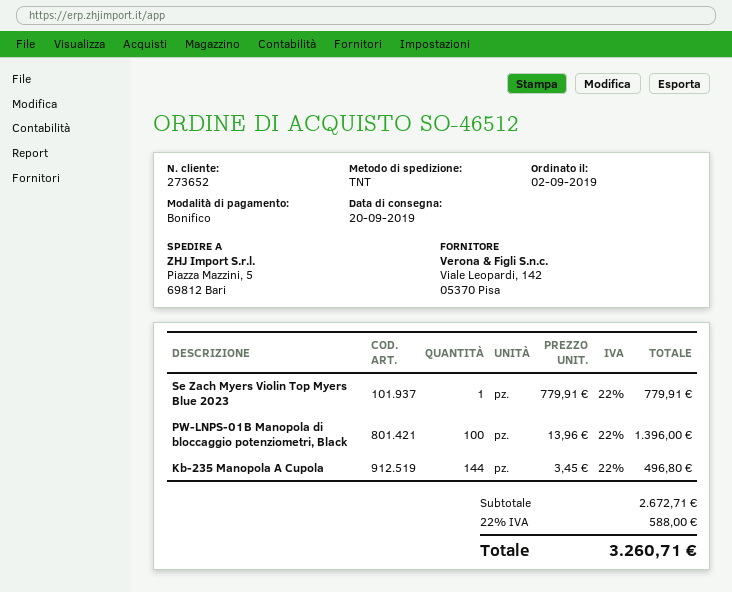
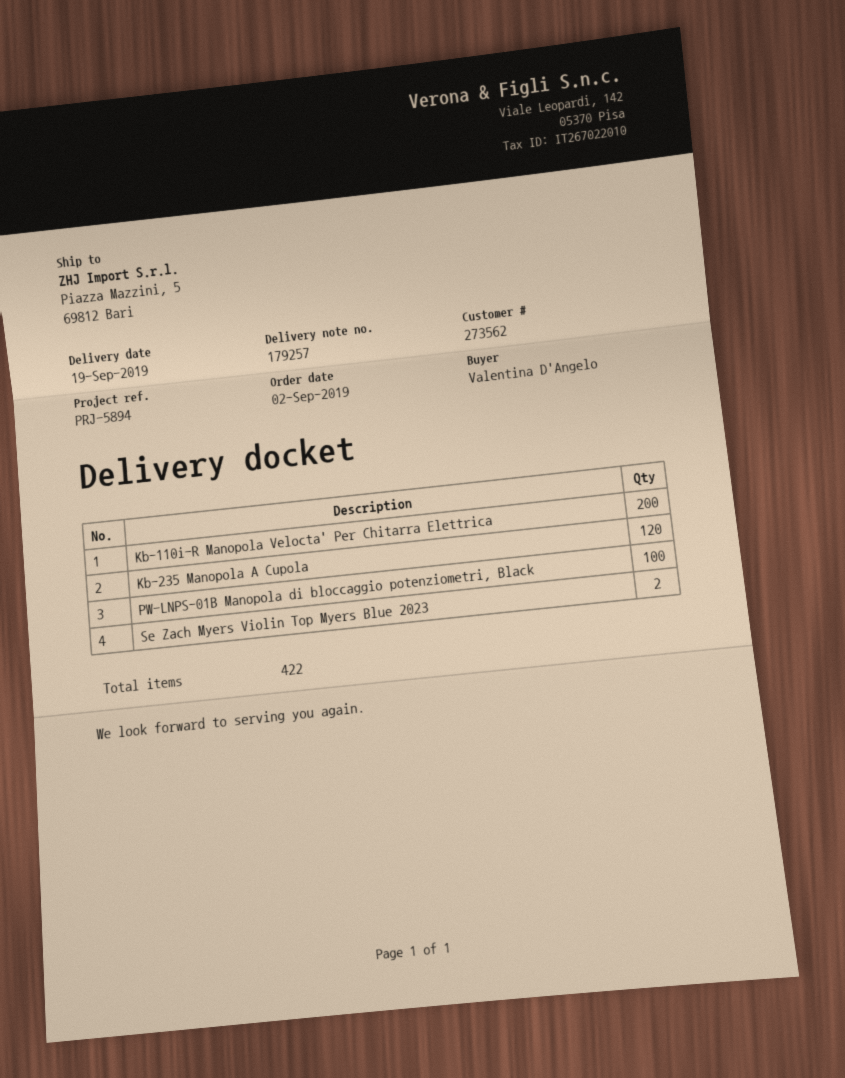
delivery date: 2019-09-20 -> 2019-09-19
customer number: 273652 -> 273562
Se Zach Myers Violin Top Myers Blue 2023: 1 -> 2
Kb-235 Manopola A Cupola: 144 -> 120
Kb-110i-R Manopola Velocta' Per Chitarra Elettrica: none -> 200

